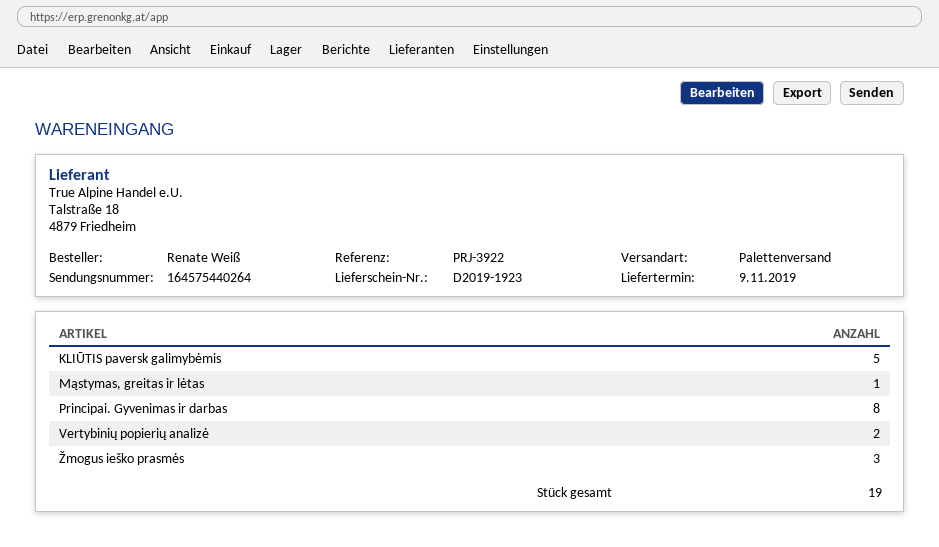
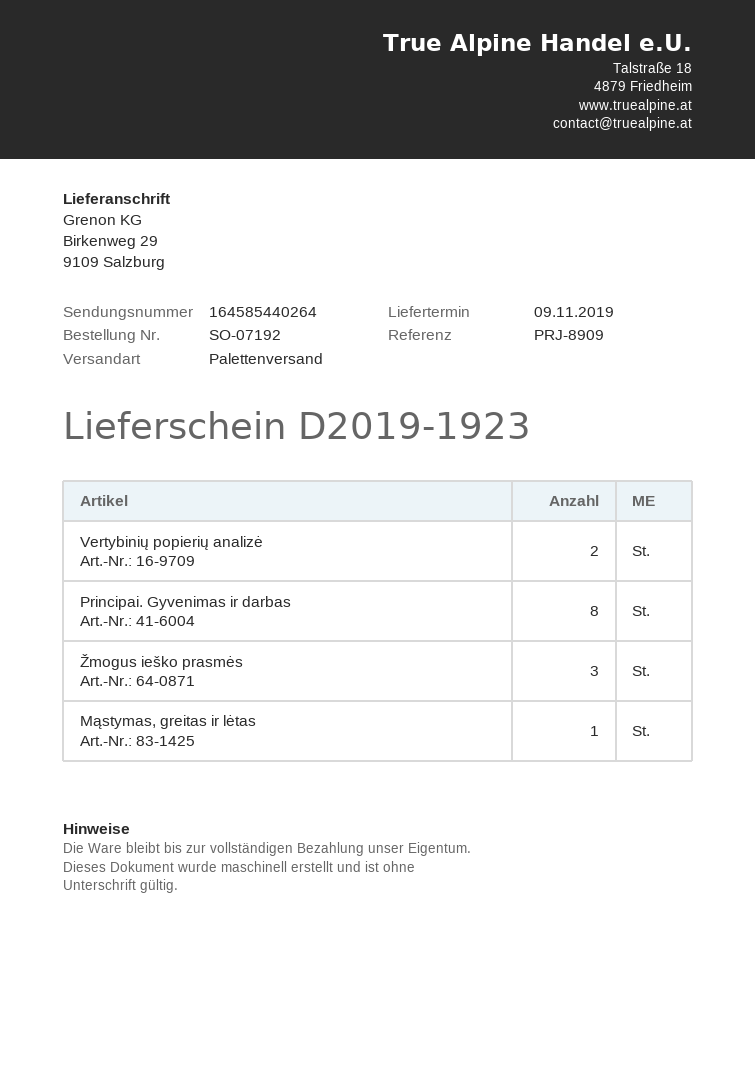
reference: PRJ-3922 -> PRJ-8909
tracking number: 164575440264 -> 164585440264
KLIŪTIS paversk galimybėmis: 5 -> none

